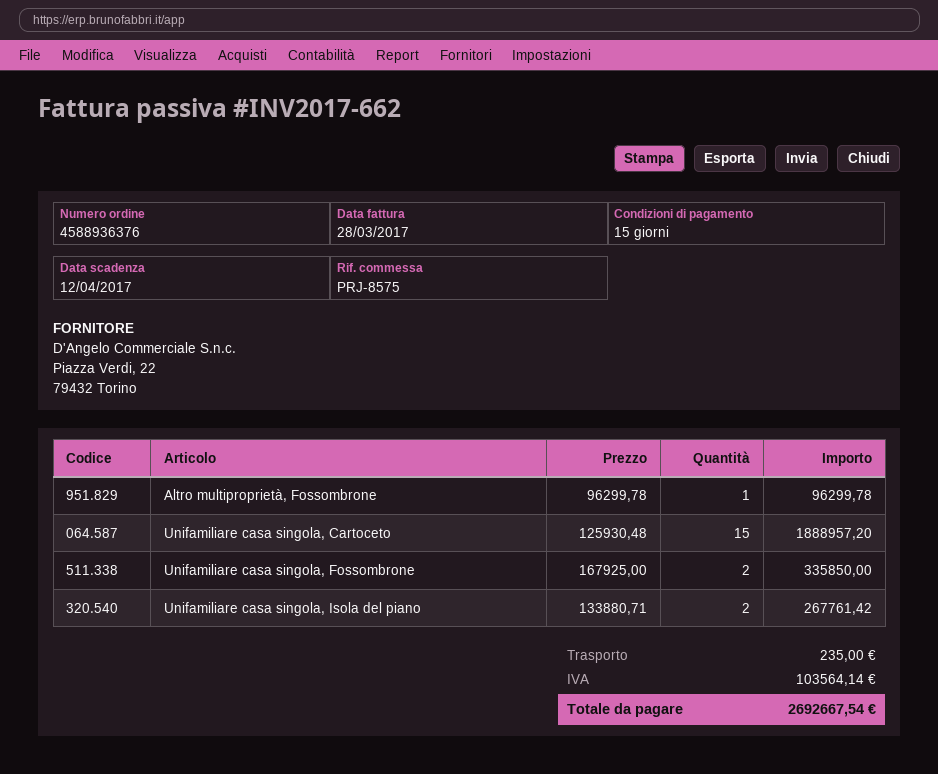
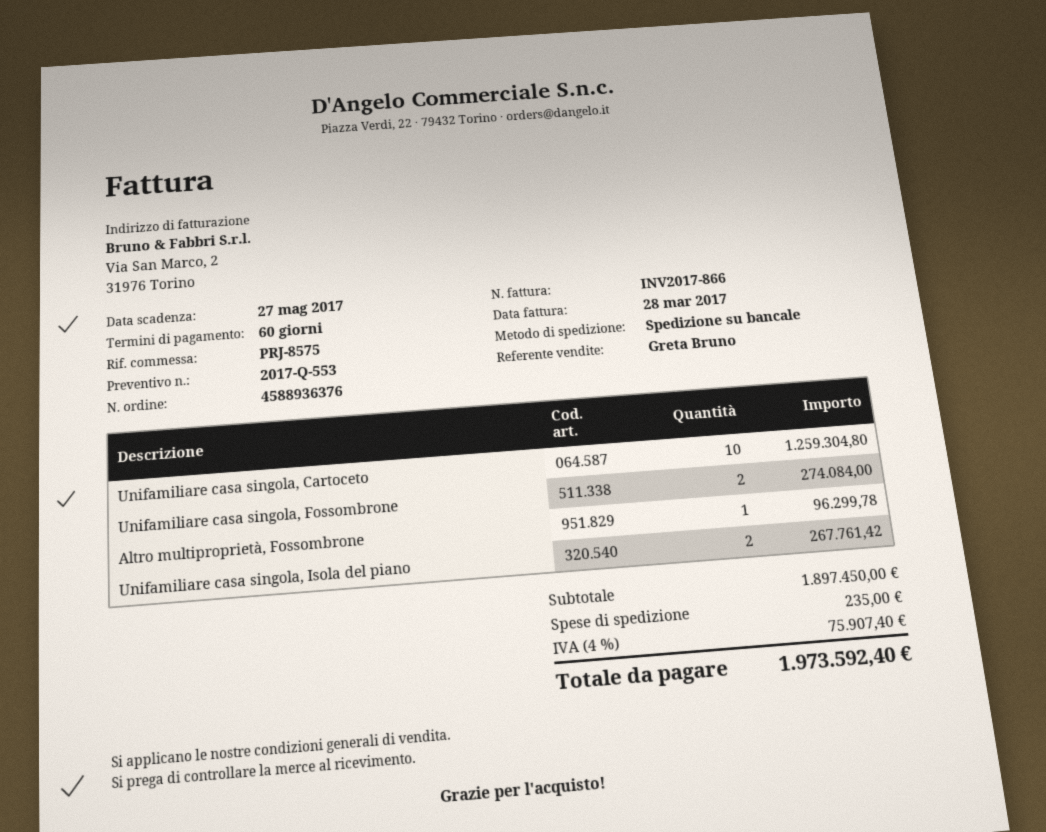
invoice number: INV2017-662 -> INV2017-866
payment terms: 15 days -> 60 days
due date: 2017-04-12 -> 2017-05-27
Unifamiliare casa singola, Cartoceto: 15 for 1888957.20 -> 10 for 1259304.80
Unifamiliare casa singola, Fossombrone: 2 for 335850.00 -> 2 for 274084.00
tax: 103564.14 -> 75907.40
total: 2692667.54 -> 1973592.40

